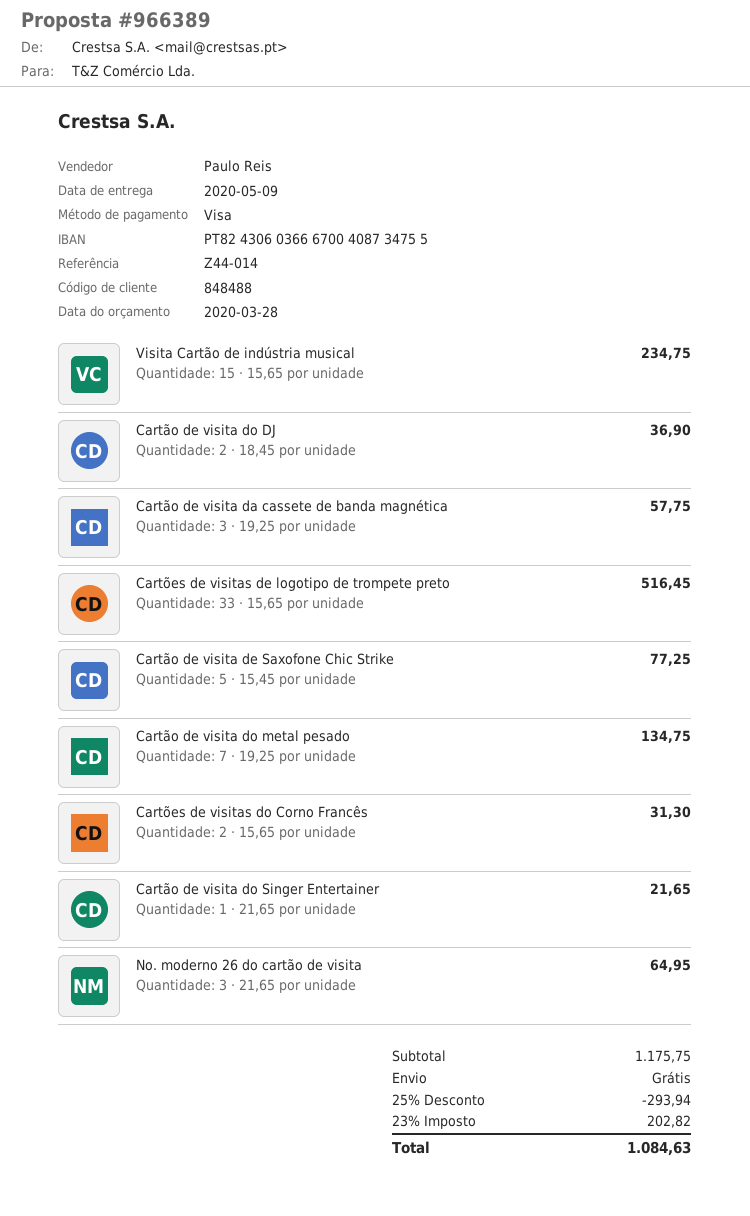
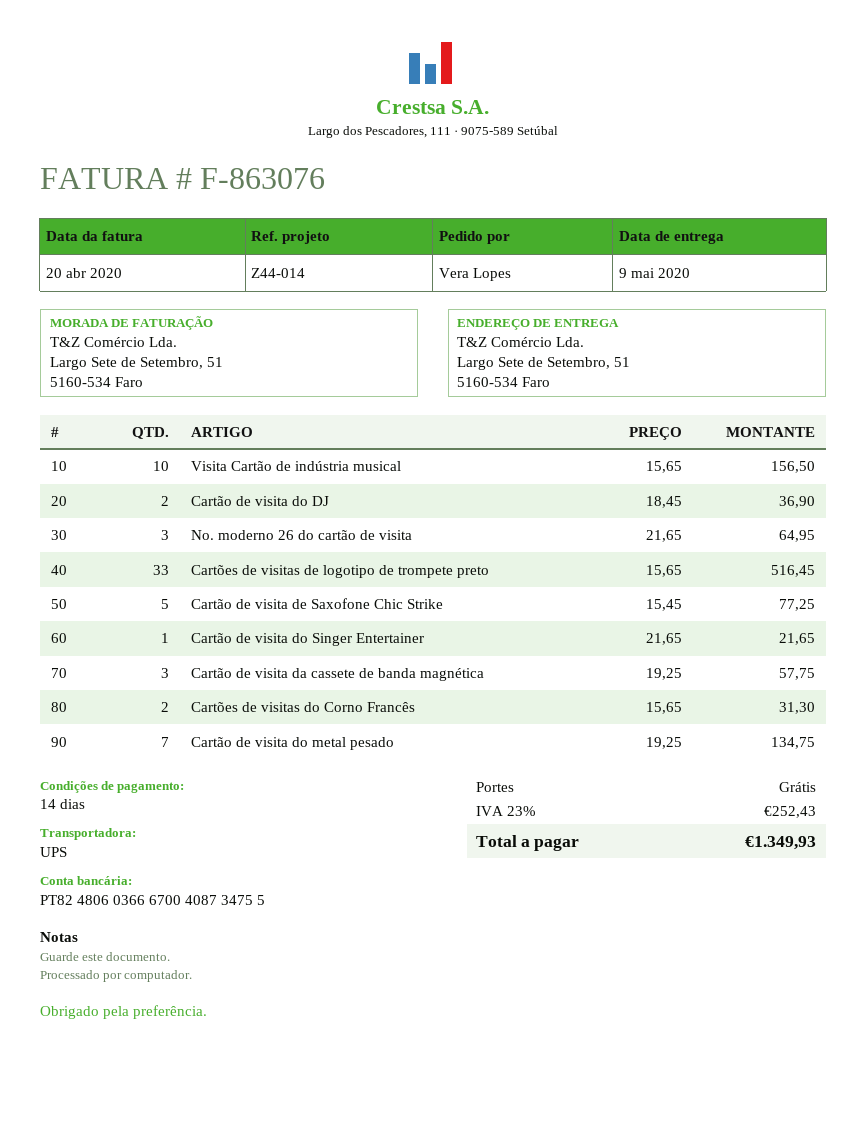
bank account: PT82430603666700408734755 -> PT82480603666700408734755
Visita Cartão de indústria musical: 15 x 15.65 = 234.75 -> 10 x 15.65 = 156.50
discount: 25% = 293.94 -> none
tax: 23% = 202.82 -> 23% = 252.43
total: 1084.63 -> 1349.93

